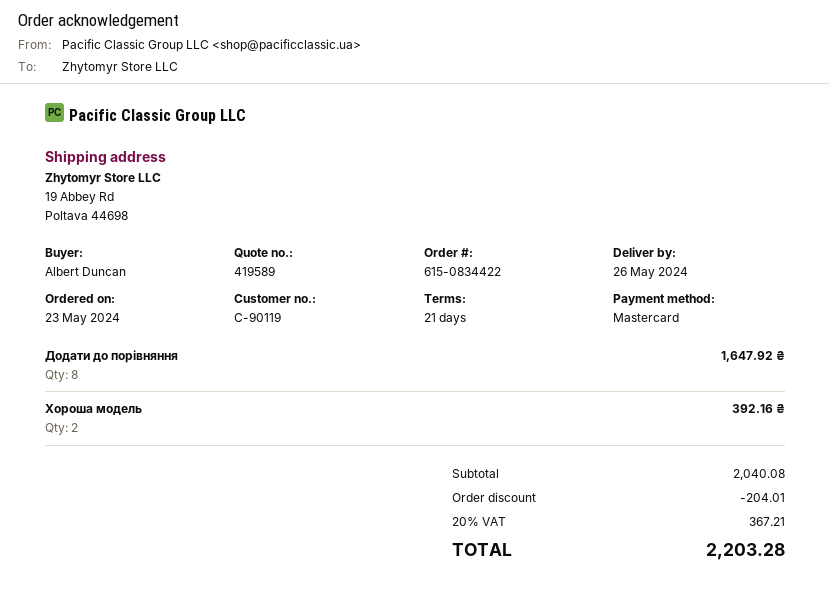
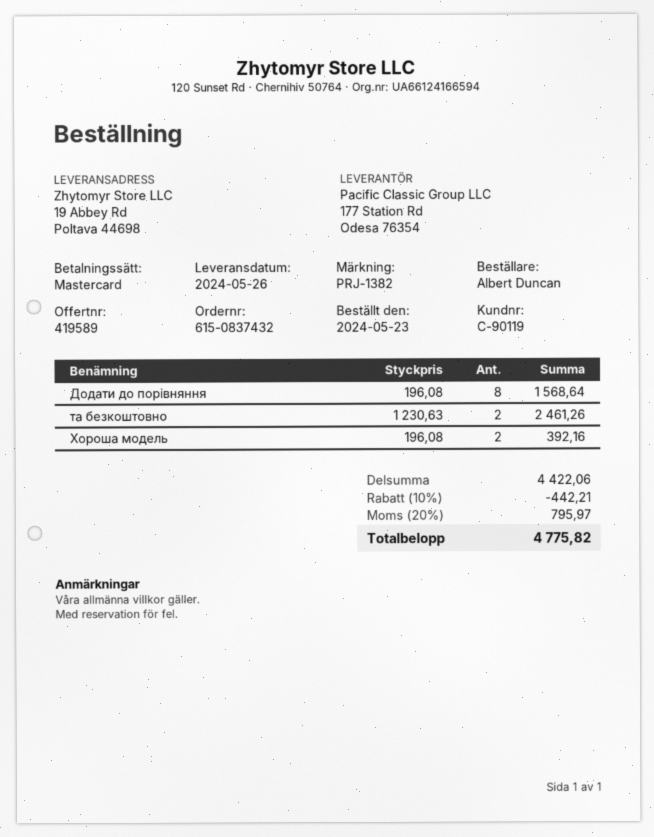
order number: 615-0834422 -> 615-0837432
Додати до порівняння: 8 for 1647.92 -> 8 for 1568.64
та безкоштовно: none -> 2 for 2461.26
subtotal: 2040.08 -> 4422.06
discount: 204.01 -> 442.21
tax: 20% = 367.21 -> 20% = 795.97
total: 2203.28 -> 4775.82

